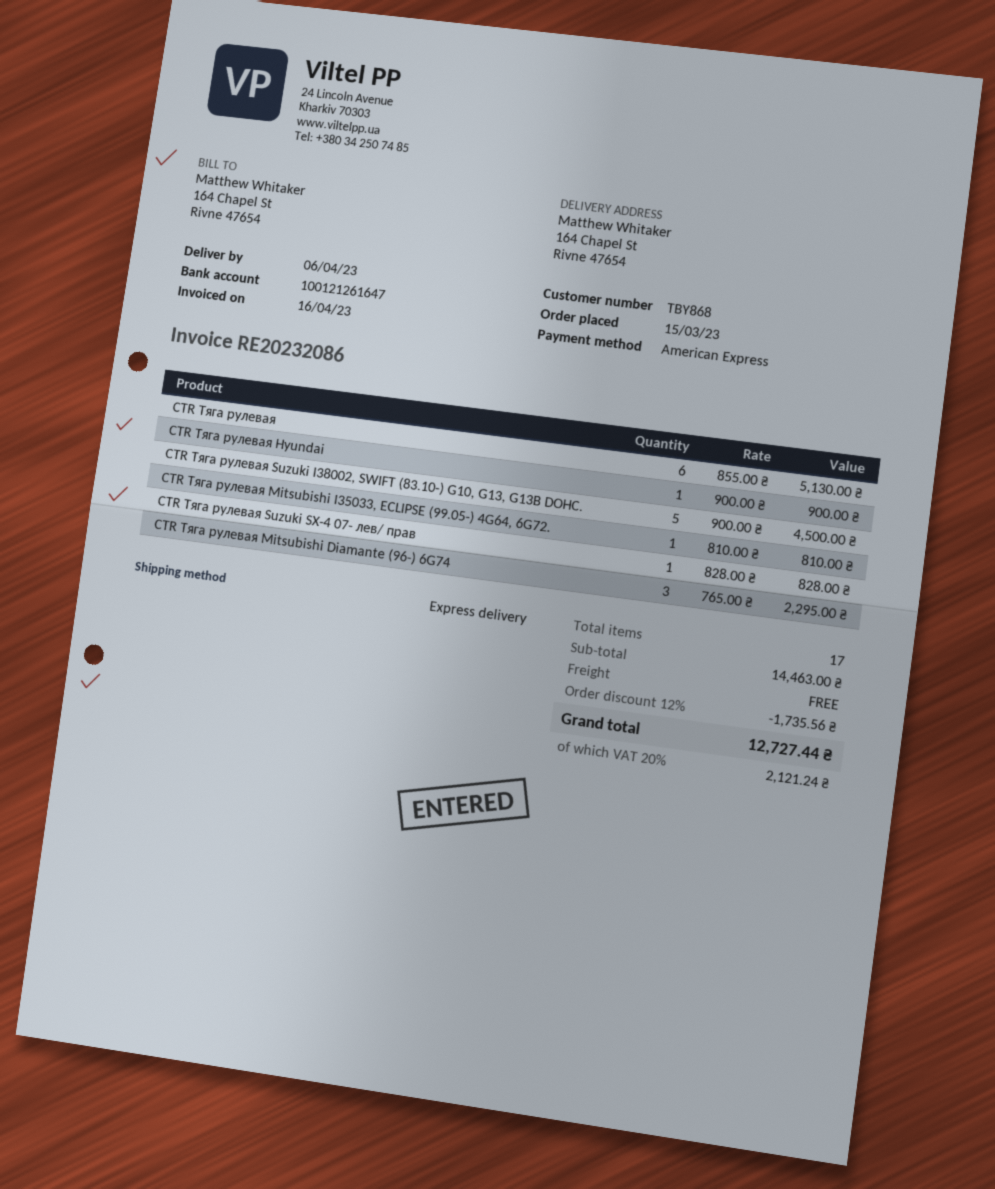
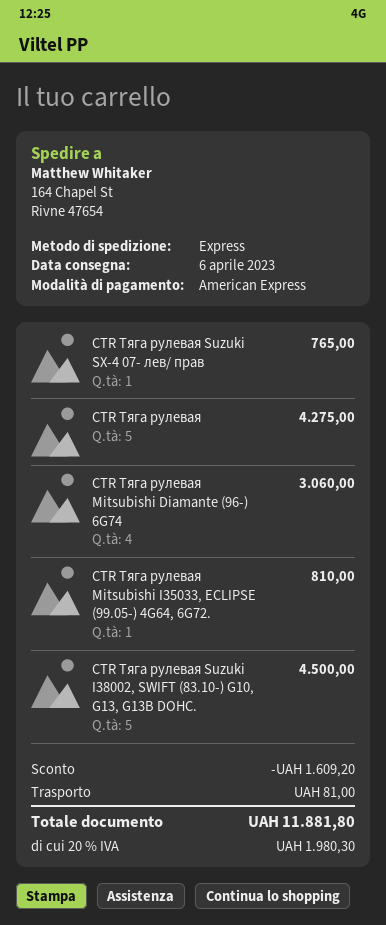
CTR Тяга рулевая: 6 for 5130.00 -> 5 for 4275.00
CTR Тяга рулевая Hyundai: 1 for 900.00 -> none
CTR Тяга рулевая Suzuki SX-4 07- лев/ прав: 1 for 828.00 -> 1 for 765.00
CTR Тяга рулевая Mitsubishi Diamante (96-) 6G74: 3 for 2295.00 -> 4 for 3060.00
discount: 1735.56 -> 1609.20
shipping: 0.00 -> 81.00
tax: 20% = 2121.24 -> 20% = 1980.30
total: 12727.44 -> 11881.80

